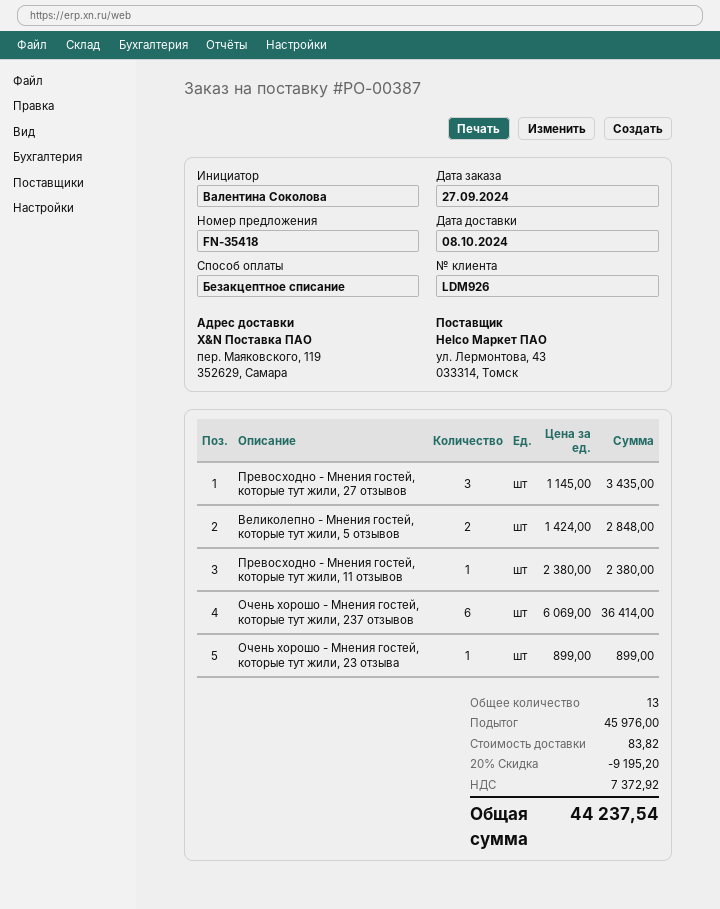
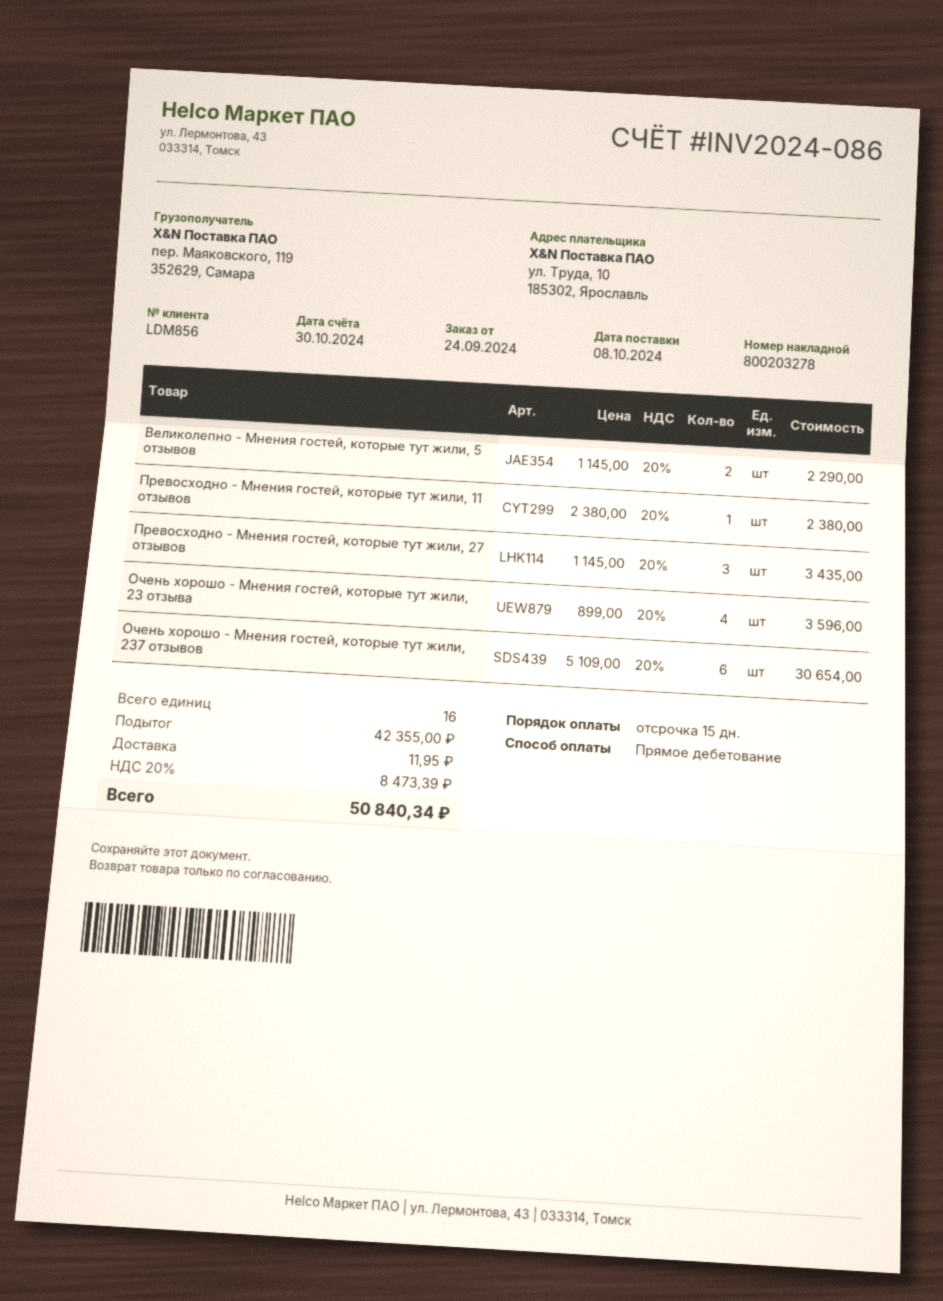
order date: 2024-09-27 -> 2024-09-24
customer number: LDM926 -> LDM856
Великолепно - Мнения гостей, которые тут жили, 5 отзывов: 2 x 1424.00 = 2848.00 -> 2 x 1145.00 = 2290.00
Очень хорошо - Мнения гостей, которые тут жили, 237 отзывов: 6 x 6069.00 = 36414.00 -> 6 x 5109.00 = 30654.00
Очень хорошо - Мнения гостей, которые тут жили, 23 отзыва: 1 x 899.00 = 899.00 -> 4 x 899.00 = 3596.00
total quantity: 13 -> 16
subtotal: 45976.00 -> 42355.00
discount: 20% = 9195.20 -> none
shipping: 83.82 -> 11.95
tax: 7372.92 -> 8473.39
total: 44237.54 -> 50840.34

